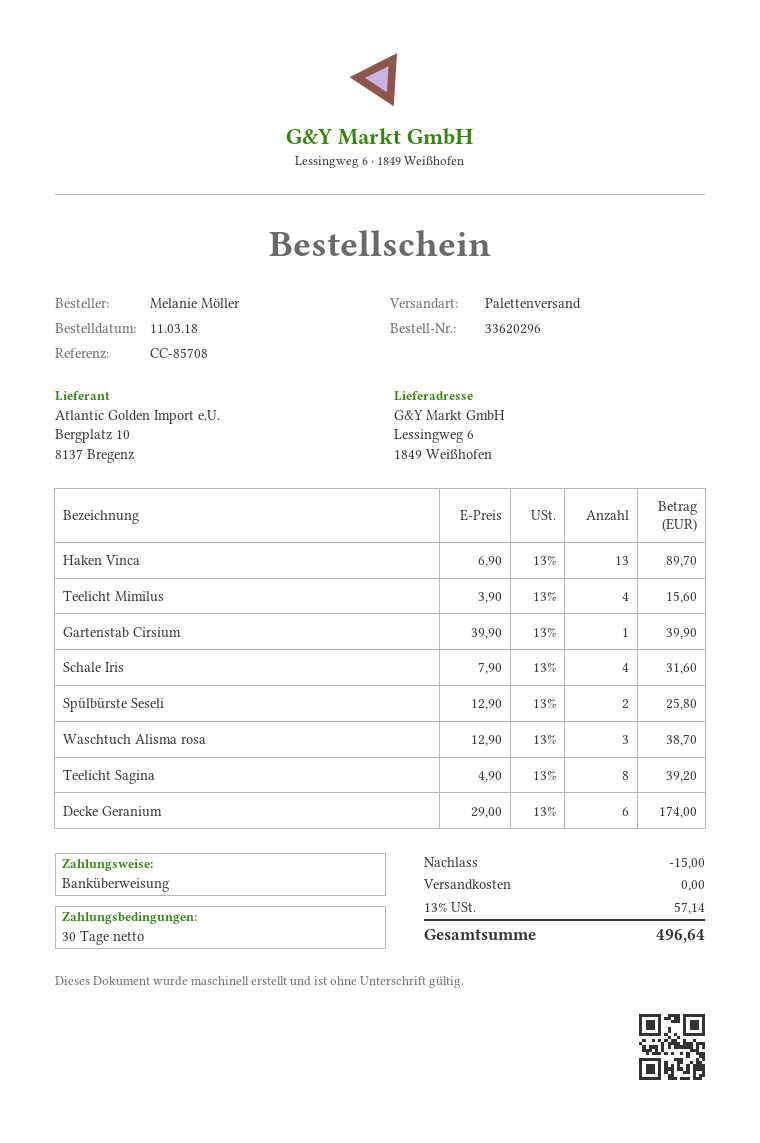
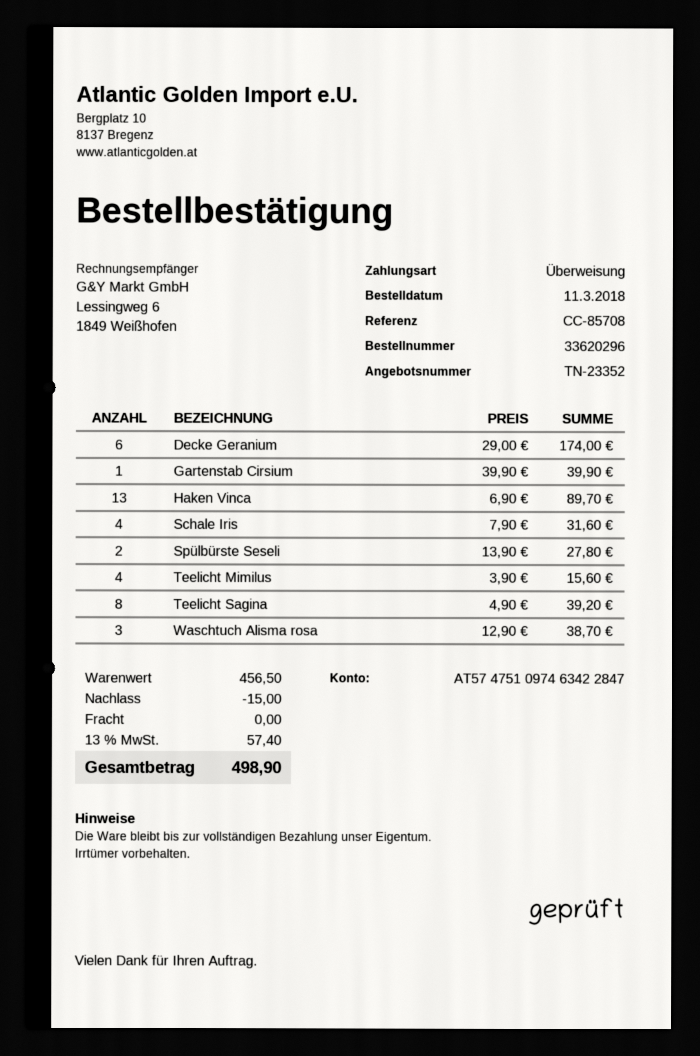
Spülbürste Seseli: 2 x 12.90 = 25.80 -> 2 x 13.90 = 27.80
tax: 13% = 57.14 -> 13% = 57.40
total: 496.64 -> 498.90

